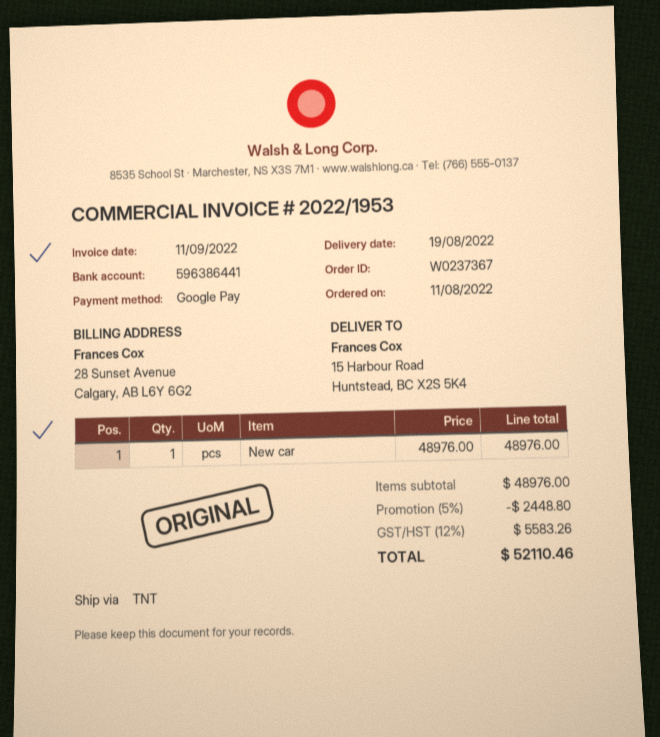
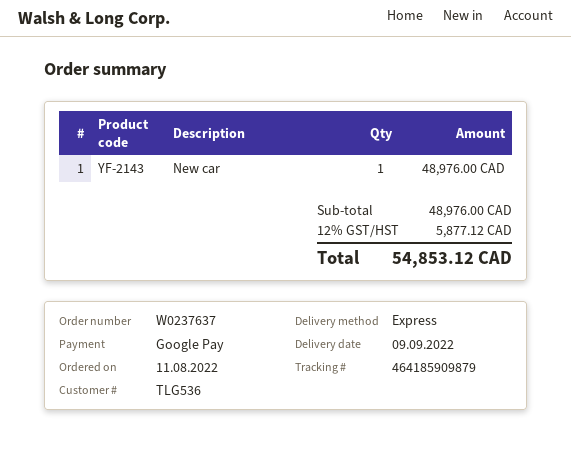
order number: W0237367 -> W0237637
delivery date: 2022-08-19 -> 2022-09-09
shipping method: TNT -> express
discount: 5% = 2448.80 -> none
tax: 12% = 5583.26 -> 12% = 5877.12
total: 52110.46 -> 54853.12

